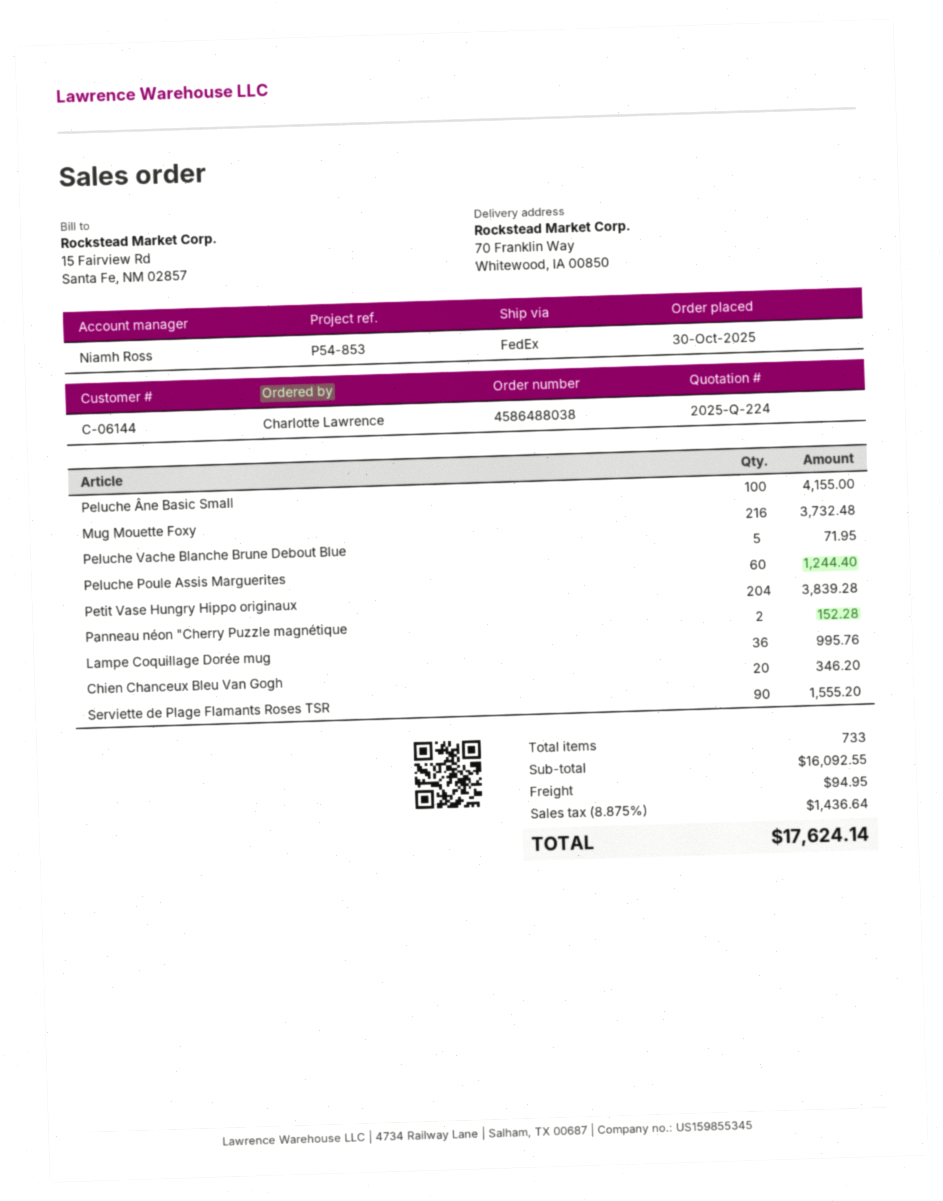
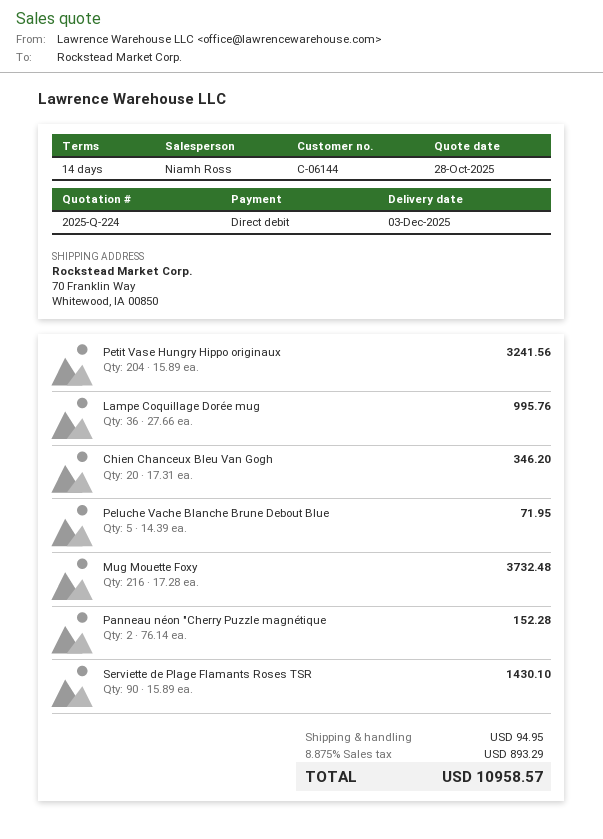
Peluche Âne Basic Small: 100 for 4155.00 -> none
Peluche Poule Assis Marguerites: 60 for 1244.40 -> none
Petit Vase Hungry Hippo originaux: 204 for 3839.28 -> 204 for 3241.56
Serviette de Plage Flamants Roses TSR: 90 for 1555.20 -> 90 for 1430.10
tax: 8.875% = 1436.64 -> 8.875% = 893.29
total: 17624.14 -> 10958.57

